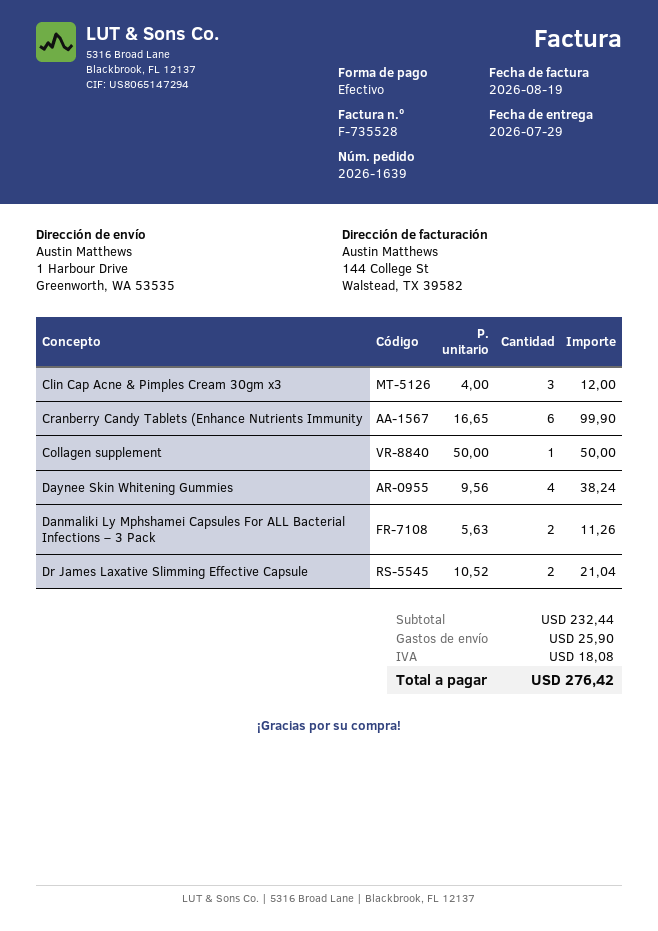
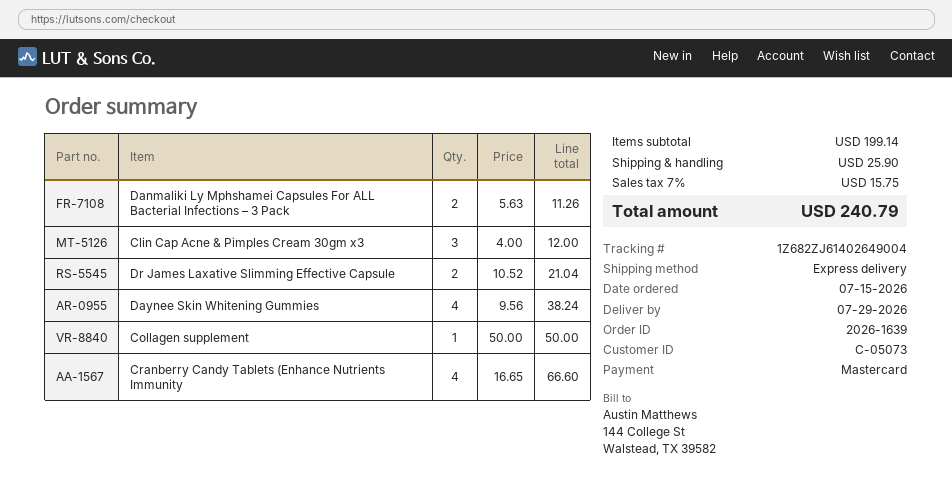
payment method: cash -> Mastercard
Cranberry Candy Tablets (Enhance Nutrients Immunity: 6 x 16.65 = 99.90 -> 4 x 16.65 = 66.60
subtotal: 232.44 -> 199.14
tax: 18.08 -> 15.75
total: 276.42 -> 240.79

